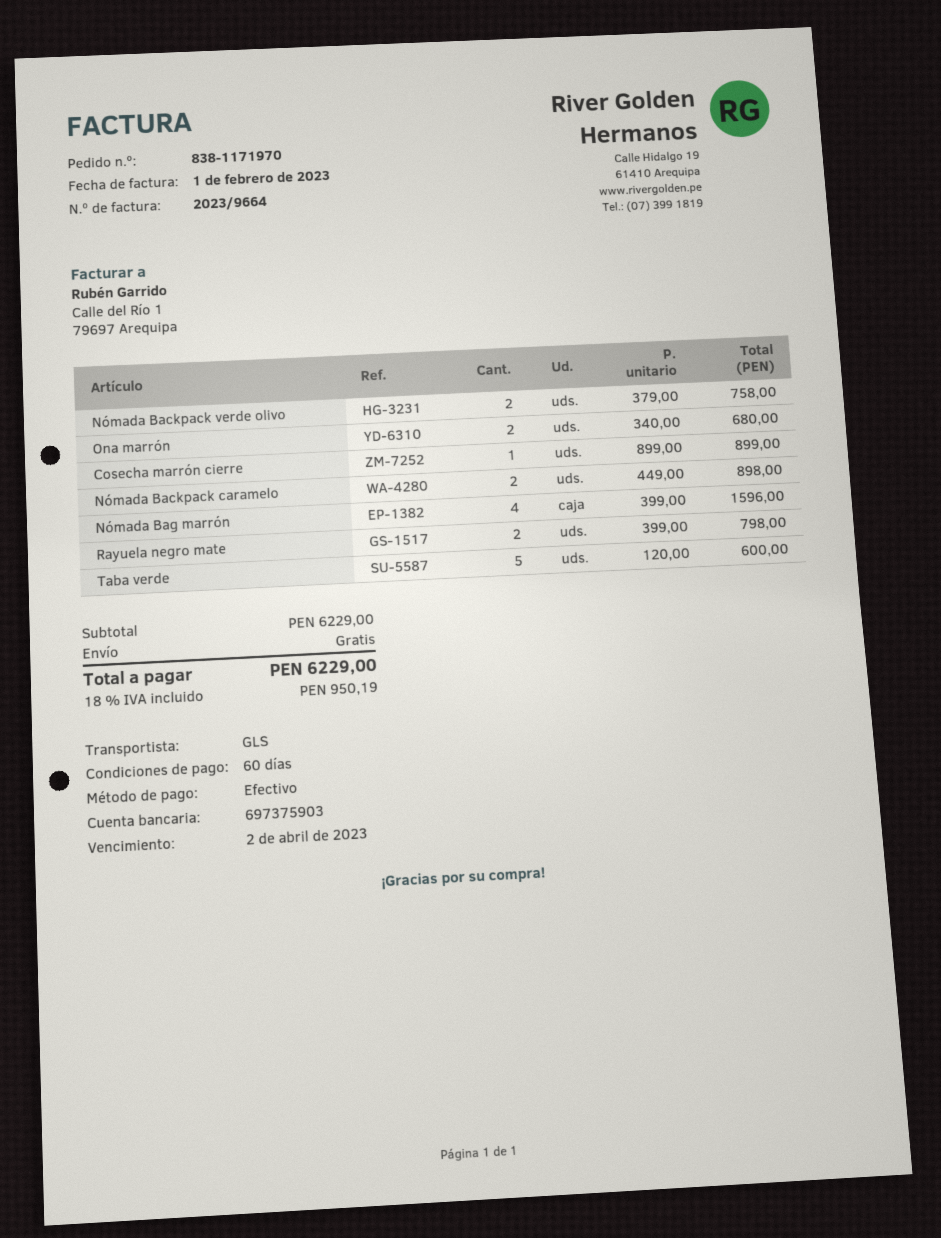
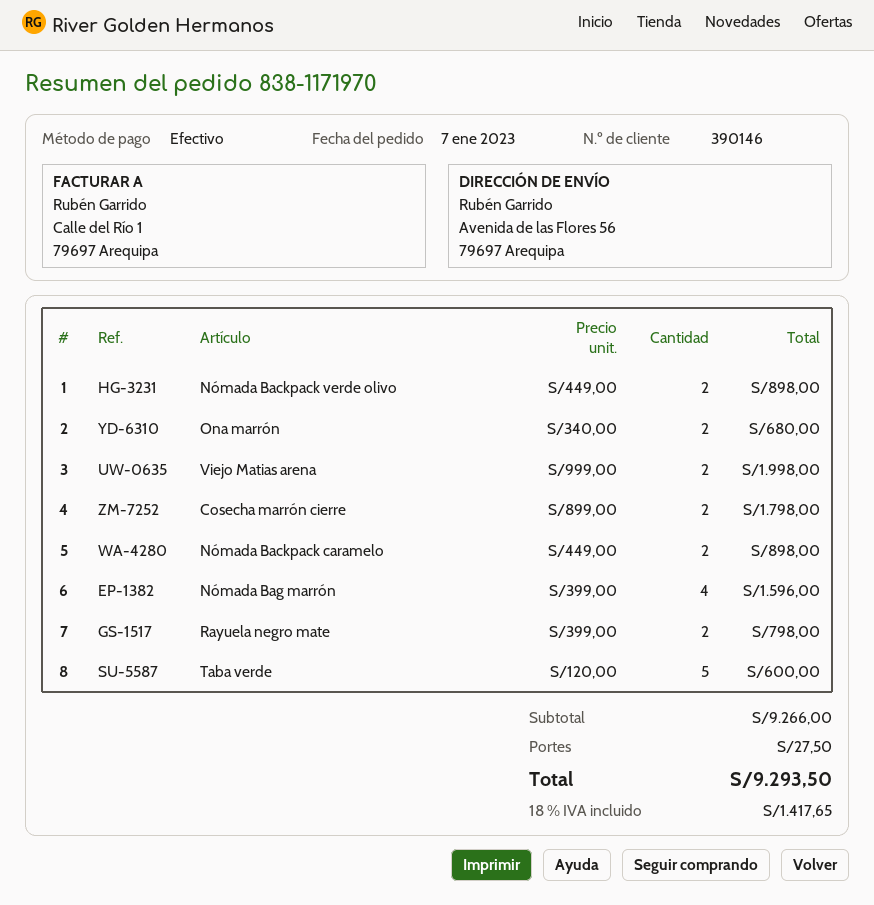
Nómada Backpack verde olivo: 2 x 379.00 = 758.00 -> 2 x 449.00 = 898.00
Cosecha marrón cierre: 1 x 899.00 = 899.00 -> 2 x 899.00 = 1798.00
Viejo Matias arena: none -> 2 x 999.00 = 1998.00
subtotal: 6229.00 -> 9266.00
shipping: 0.00 -> 27.50
tax: 18% = 950.19 -> 18% = 1417.65
total: 6229.00 -> 9293.50

